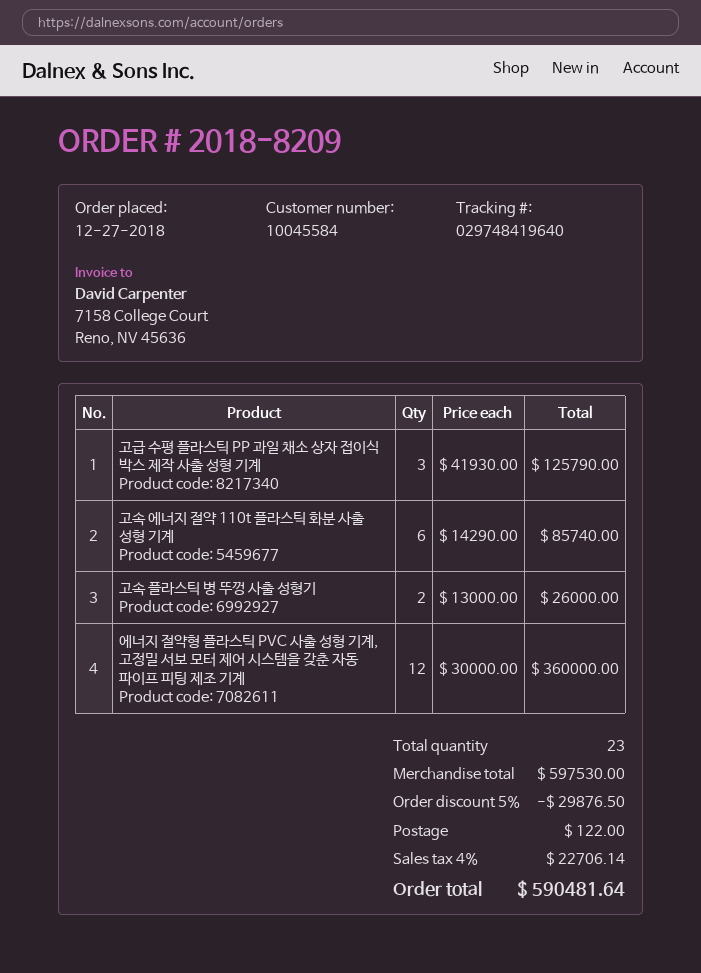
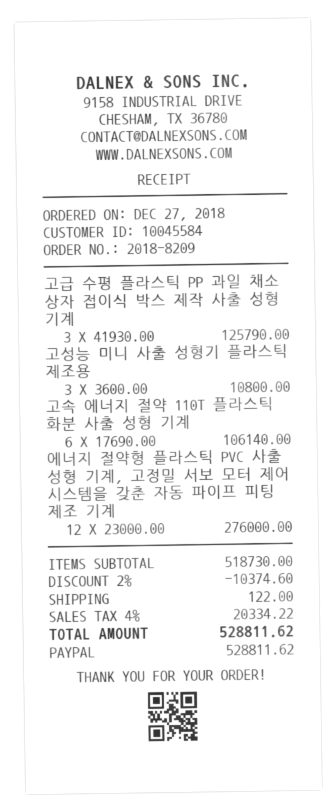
고속 에너지 절약 110t 플라스틱 화분 사출 성형 기계: 6 x 14290.00 = 85740.00 -> 6 x 17690.00 = 106140.00
고속 플라스틱 병 뚜껑 사출 성형기: 2 x 13000.00 = 26000.00 -> none
에너지 절약형 플라스틱 PVC 사출 성형 기계, 고정밀 서보 모터 제어 시스템을 갖춘 자동 파이프 피팅 제조 기계: 12 x 30000.00 = 360000.00 -> 12 x 23000.00 = 276000.00
고성능 미니 사출 성형기 플라스틱 제조용: none -> 3 x 3600.00 = 10800.00
subtotal: 597530.00 -> 518730.00
discount: 5% = 29876.50 -> 2% = 10374.60
tax: 4% = 22706.14 -> 4% = 20334.22
total: 590481.64 -> 528811.62

